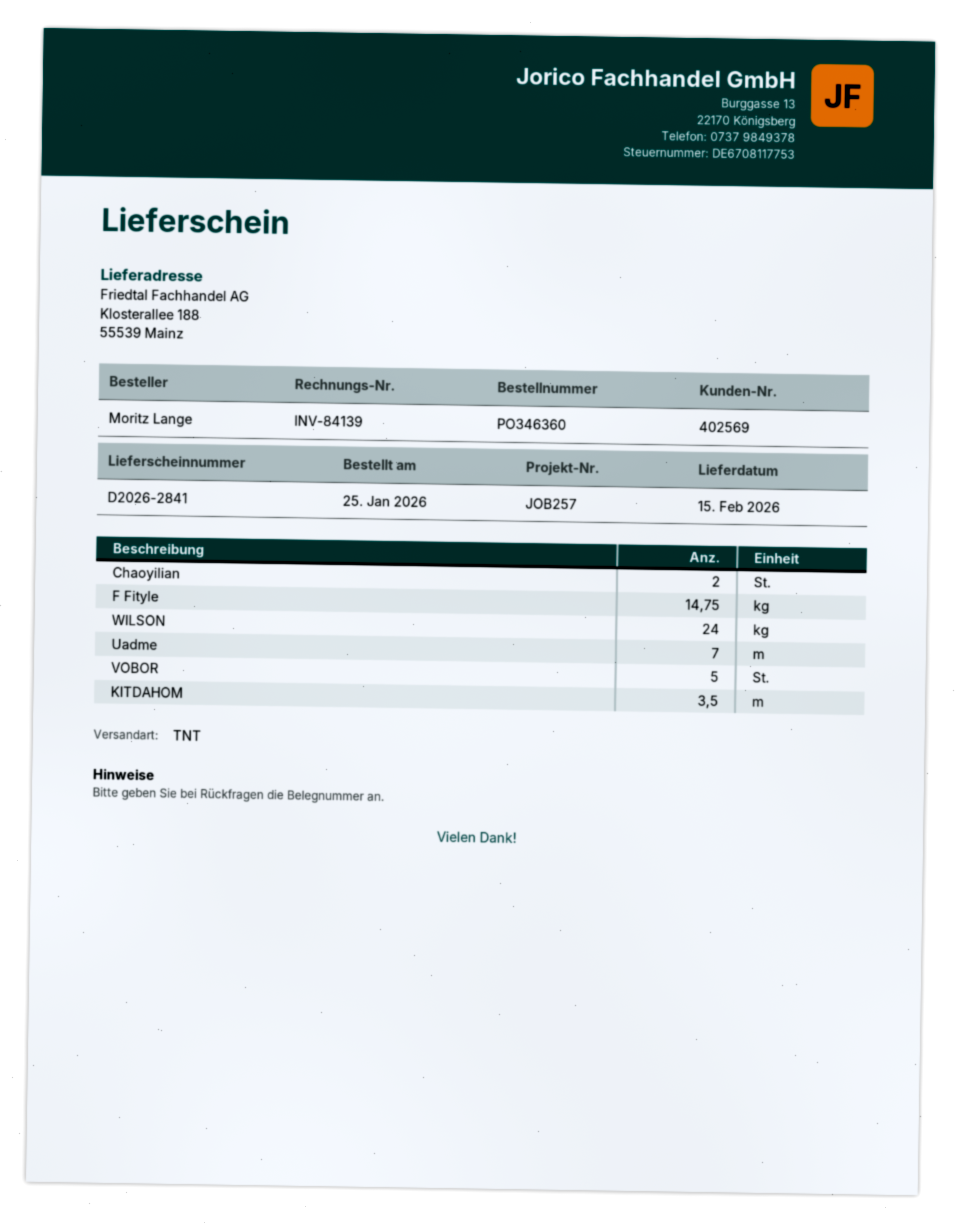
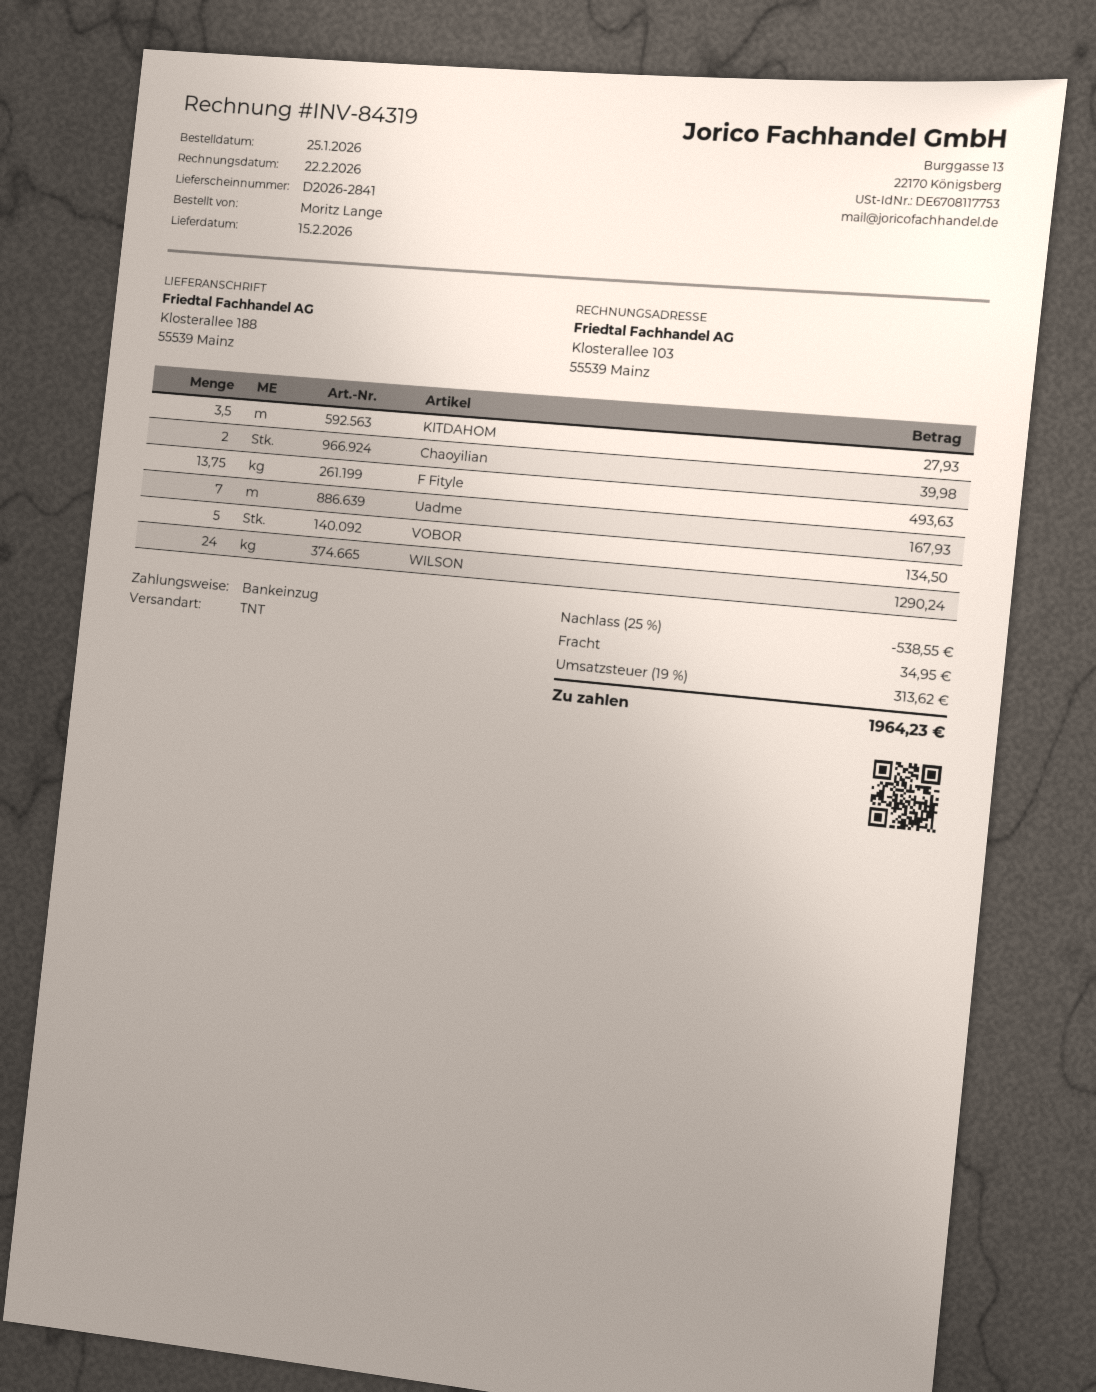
invoice number: INV-84139 -> INV-84319
F Fityle: 14.75 -> 13.75

